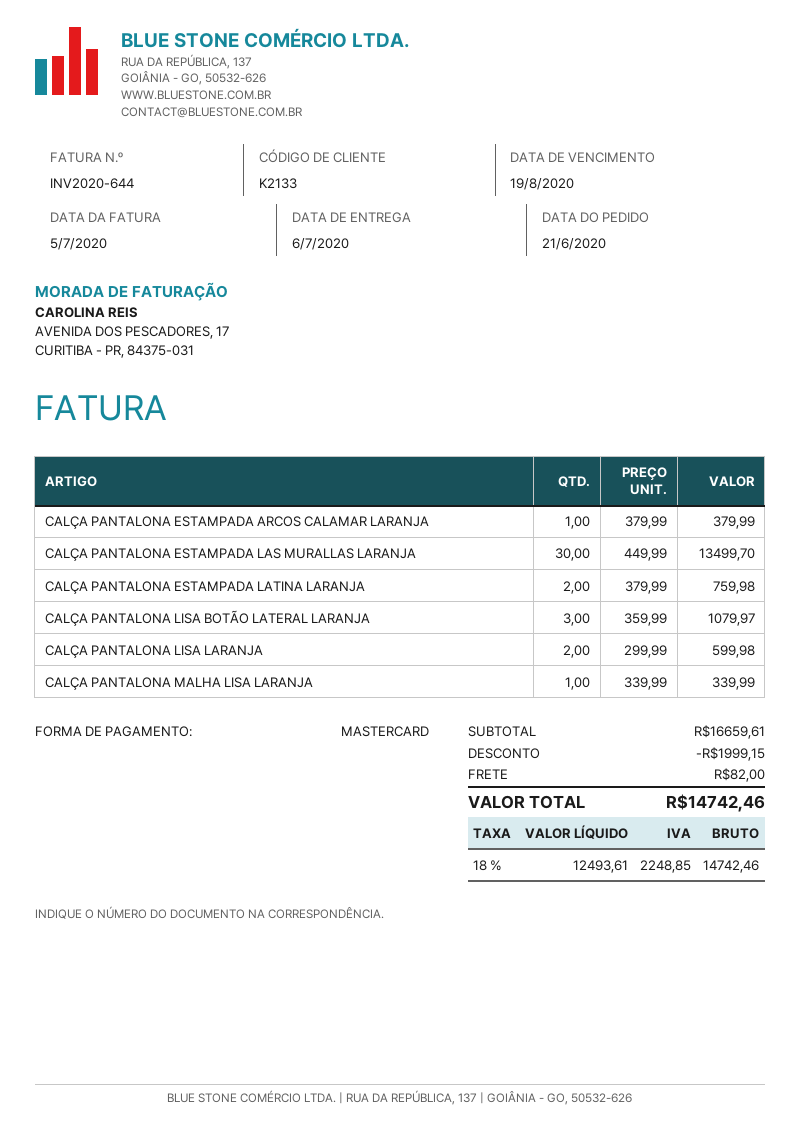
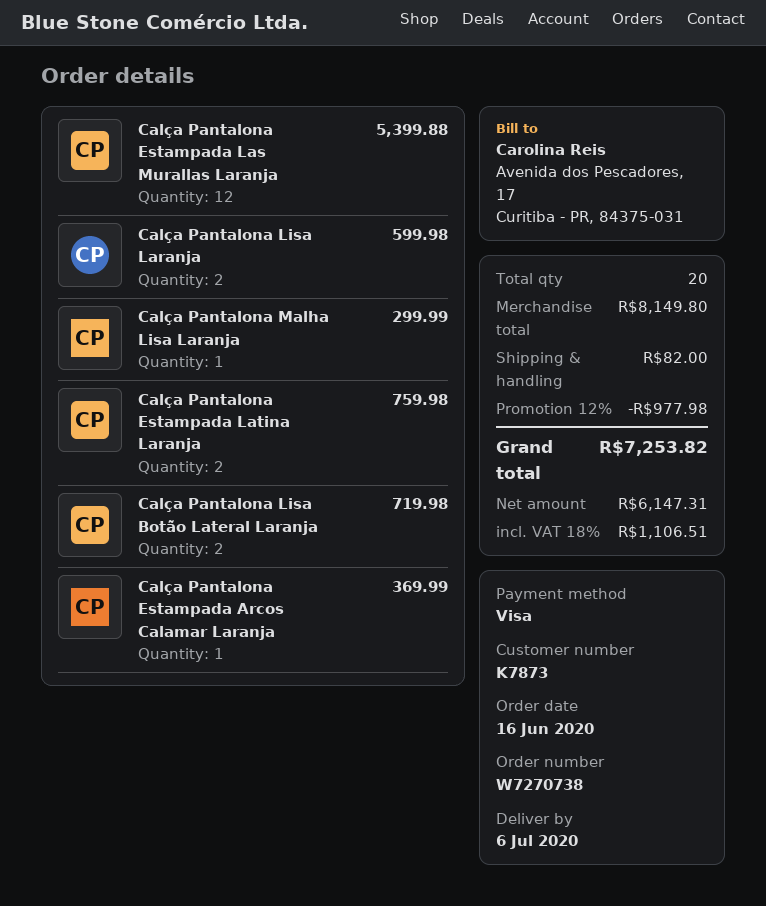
order date: 2020-06-21 -> 2020-06-16
customer number: K2133 -> K7873
payment method: Mastercard -> Visa
CALÇA PANTALONA ESTAMPADA ARCOS CALAMAR LARANJA: 1 for 379.99 -> 1 for 369.99
CALÇA PANTALONA ESTAMPADA LAS MURALLAS LARANJA: 30 for 13499.70 -> 12 for 5399.88
CALÇA PANTALONA LISA BOTÃO LATERAL LARANJA: 3 for 1079.97 -> 2 for 719.98
CALÇA PANTALONA MALHA LISA LARANJA: 1 for 339.99 -> 1 for 299.99
subtotal: 16659.61 -> 8149.80
discount: 1999.15 -> 977.98
net: 12493.61 -> 6147.31
tax: 18% = 2248.85 -> 18% = 1106.51
total: 14742.46 -> 7253.82

